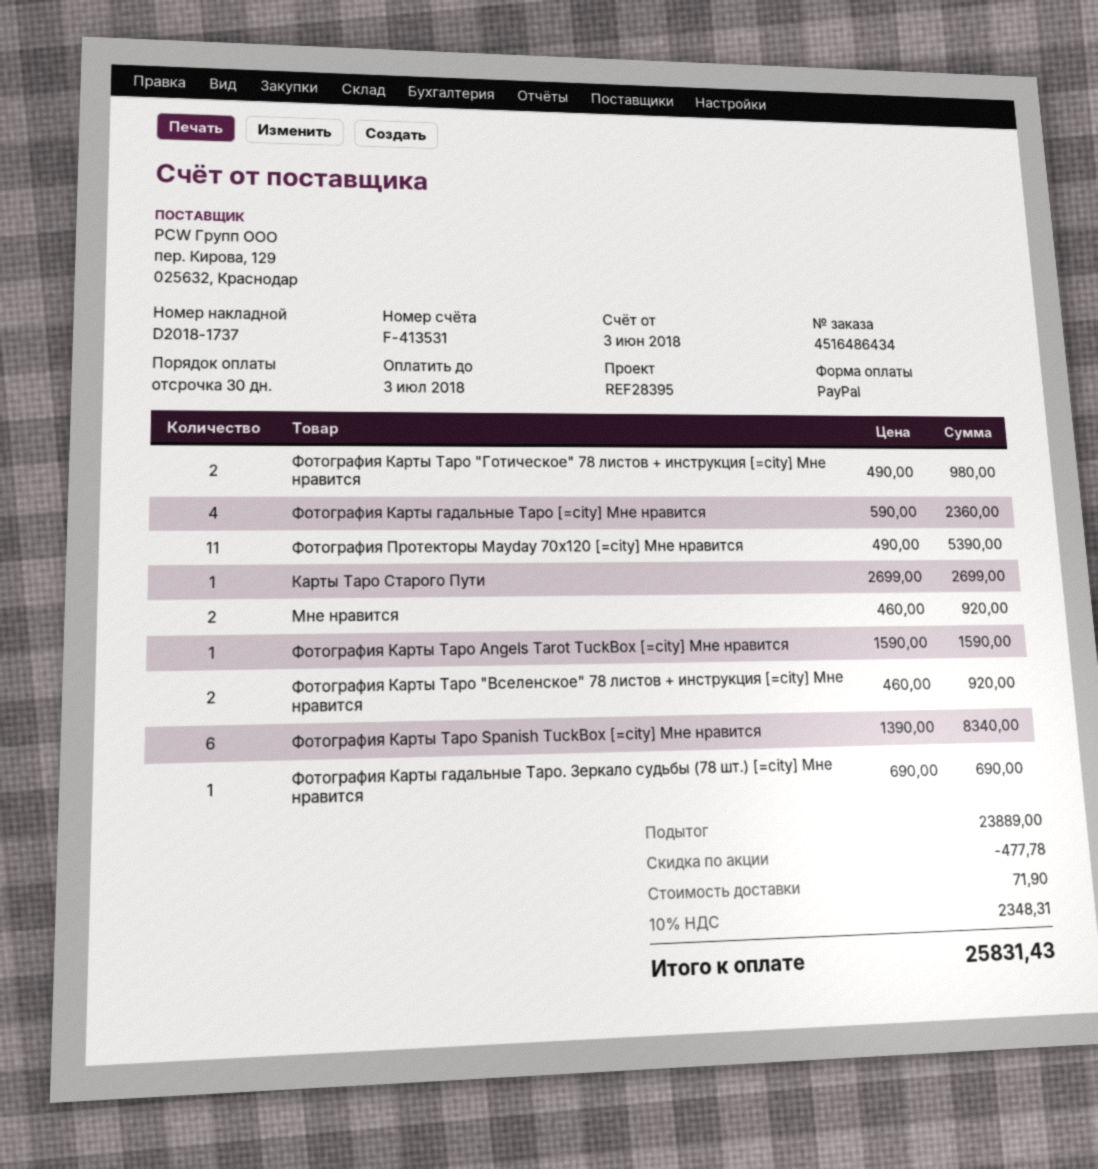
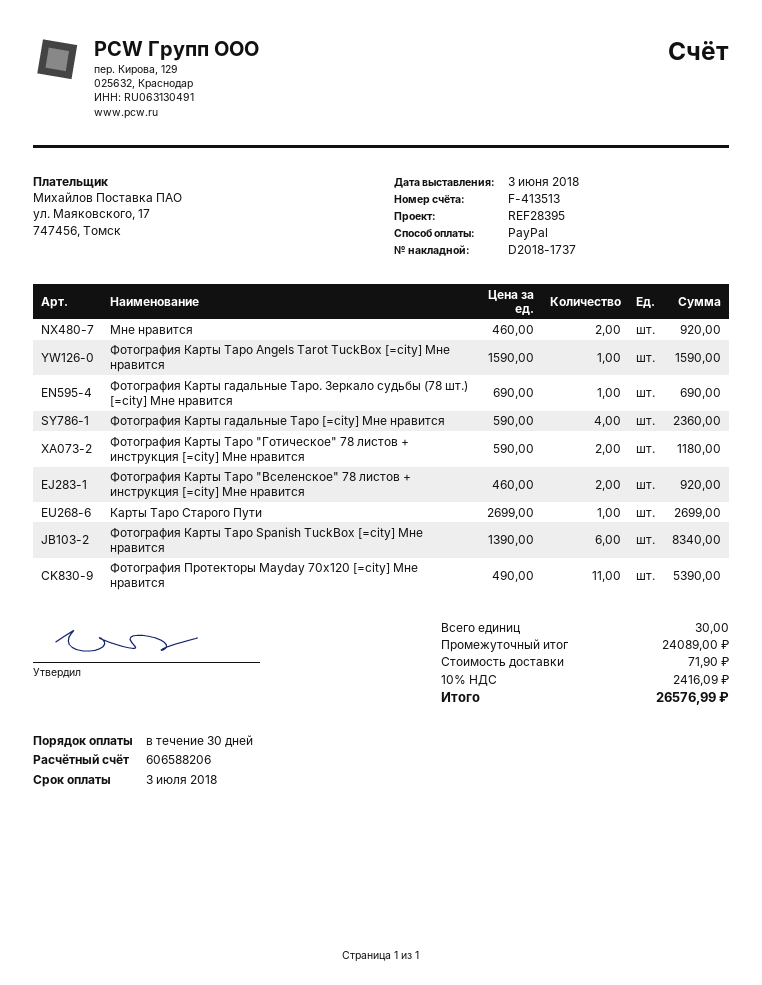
invoice number: F-413531 -> F-413513
Фотография Карты Таро "Готическое" 78 листов + инструкция [=city] Мне нравится: 2 x 490.00 = 980.00 -> 2 x 590.00 = 1180.00
subtotal: 23889.00 -> 24089.00
discount: 477.78 -> none
tax: 10% = 2348.31 -> 10% = 2416.09
total: 25831.43 -> 26576.99

